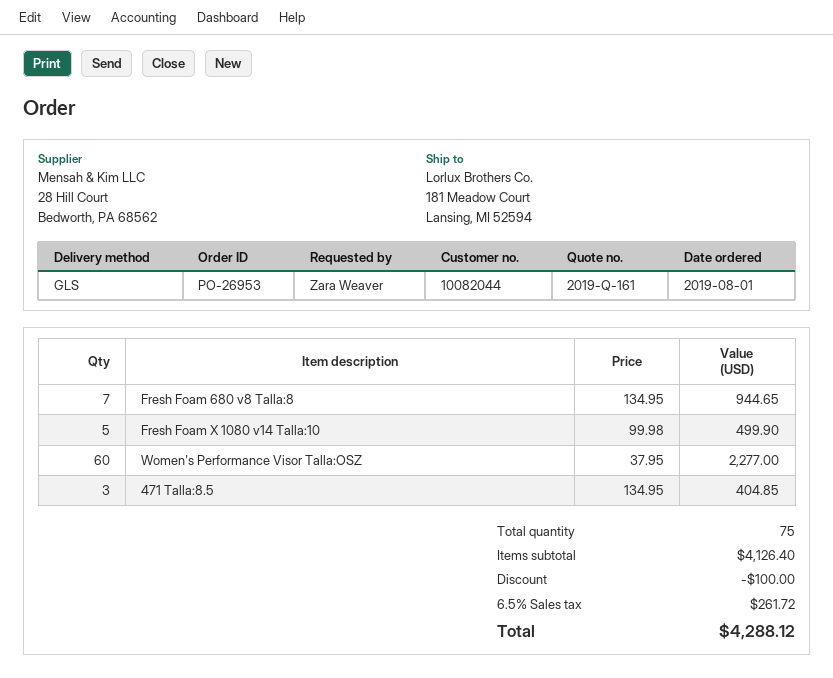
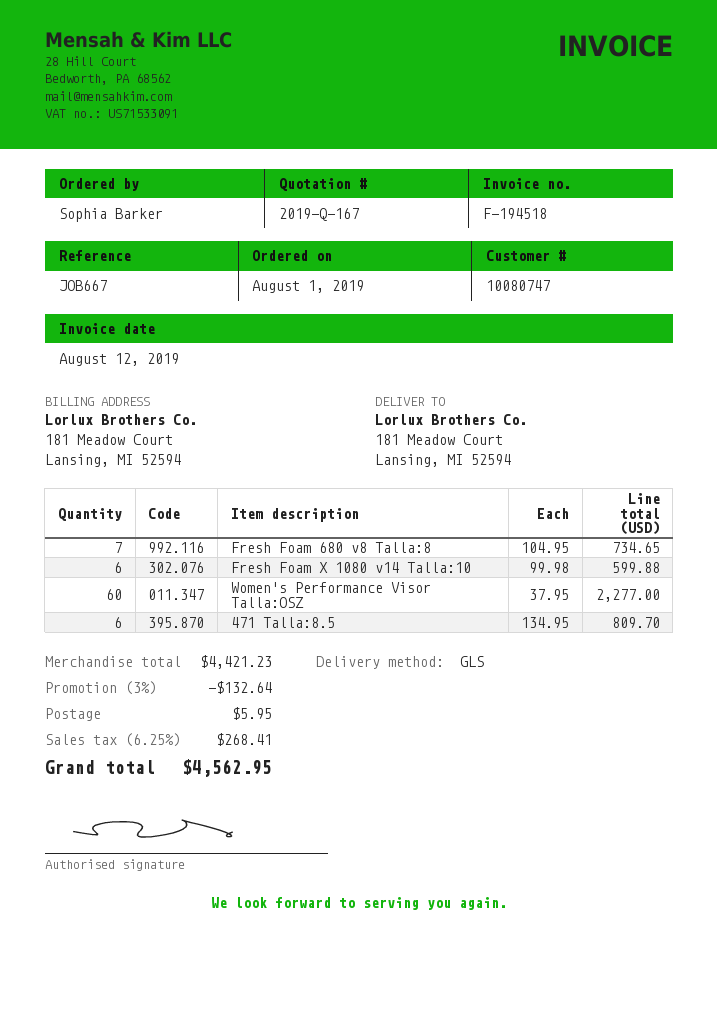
quote number: 2019-Q-161 -> 2019-Q-167
customer number: 10082044 -> 10080747
ordered by: Zara Weaver -> Sophia Barker
Fresh Foam 680 v8 Talla:8: 7 x 134.95 = 944.65 -> 7 x 104.95 = 734.65
Fresh Foam X 1080 v14 Talla:10: 5 x 99.98 = 499.90 -> 6 x 99.98 = 599.88
471 Talla:8.5: 3 x 134.95 = 404.85 -> 6 x 134.95 = 809.70
subtotal: 4126.40 -> 4421.23
discount: 100.00 -> 132.64
shipping: none -> 5.95
tax: 6.5% = 261.72 -> 6.25% = 268.41
total: 4288.12 -> 4562.95

